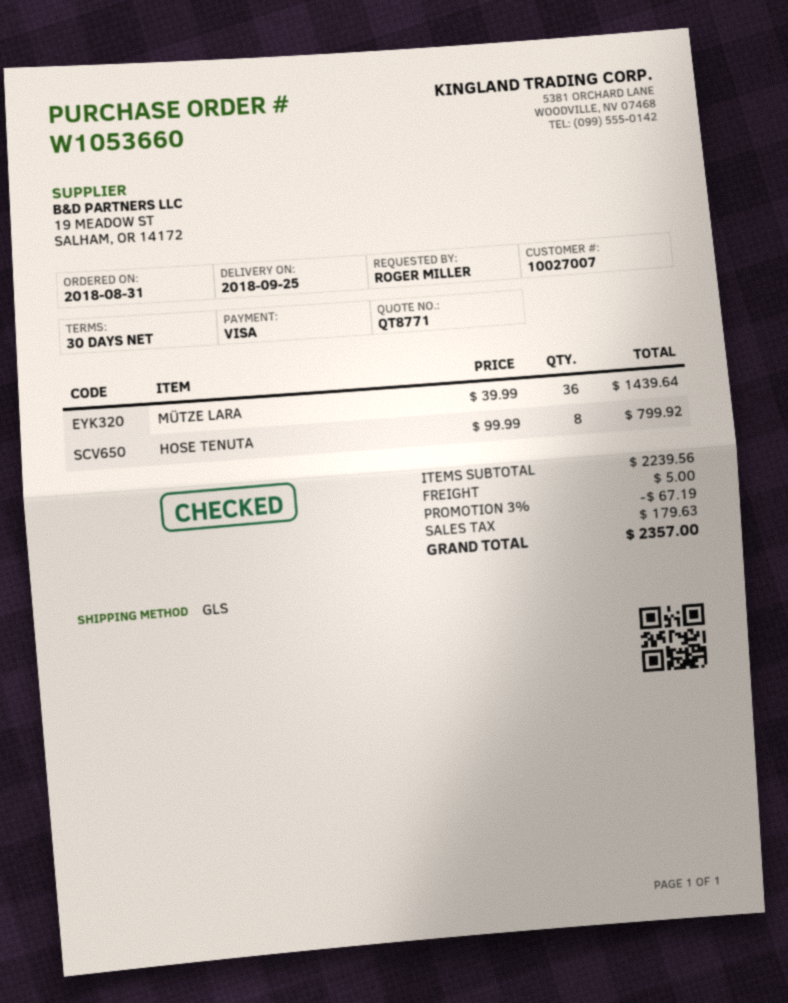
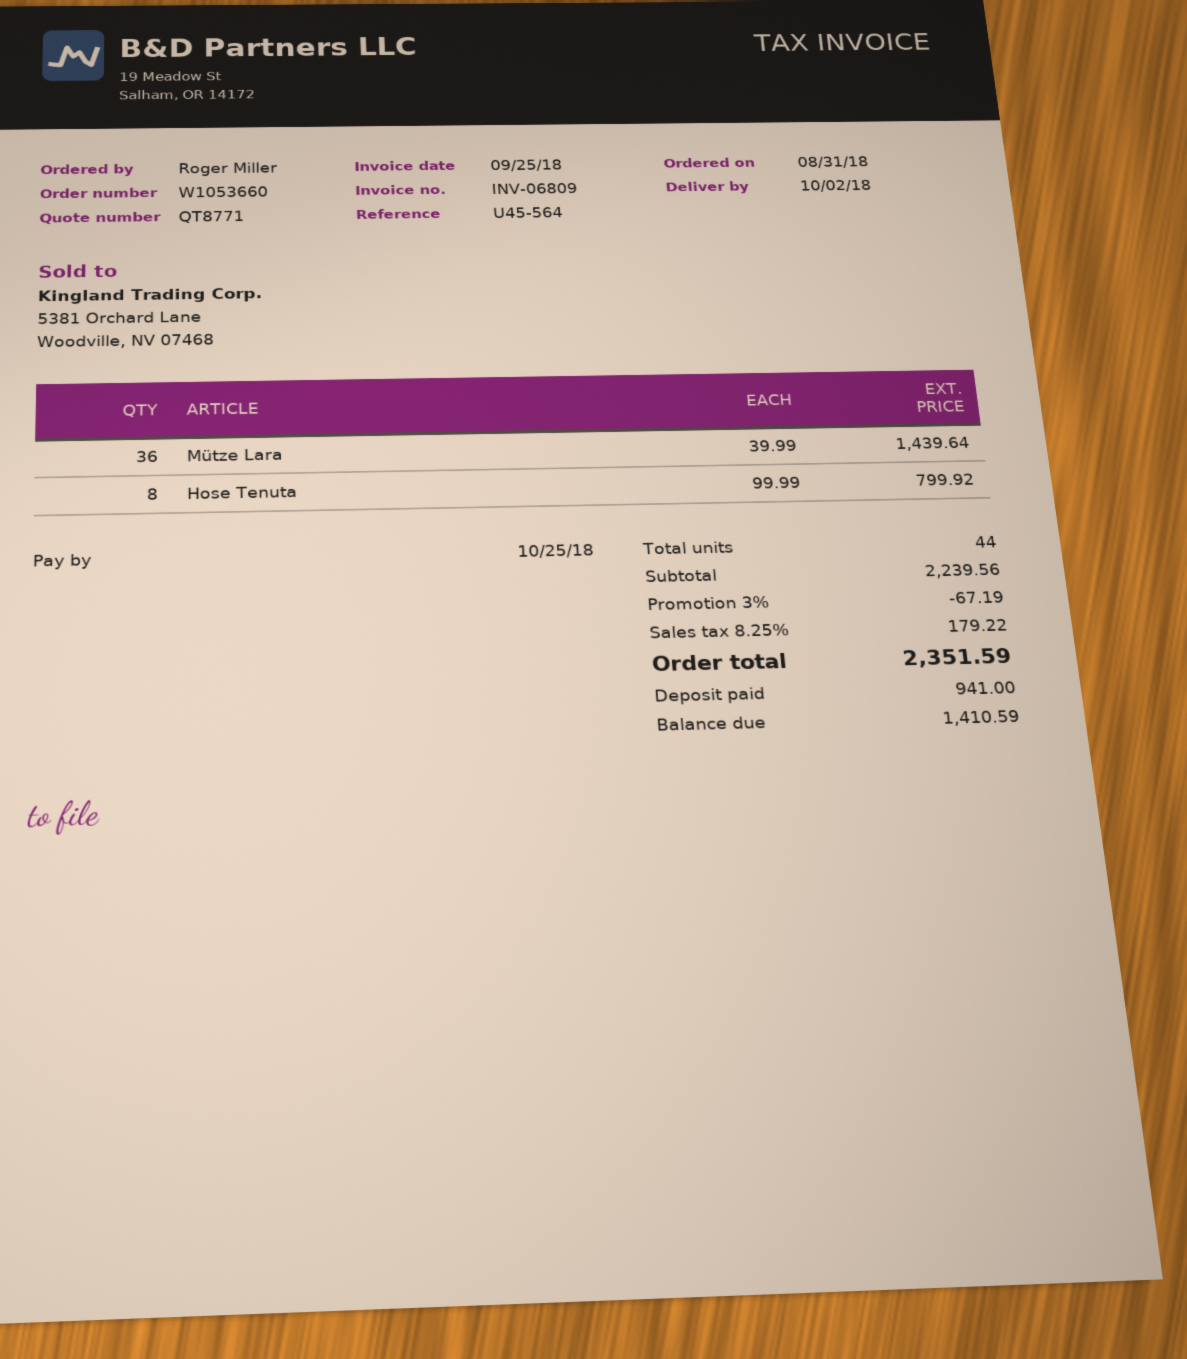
delivery date: 2018-09-25 -> 2018-10-02
shipping: 5.00 -> none
tax: 179.63 -> 179.22
total: 2357.00 -> 2351.59

